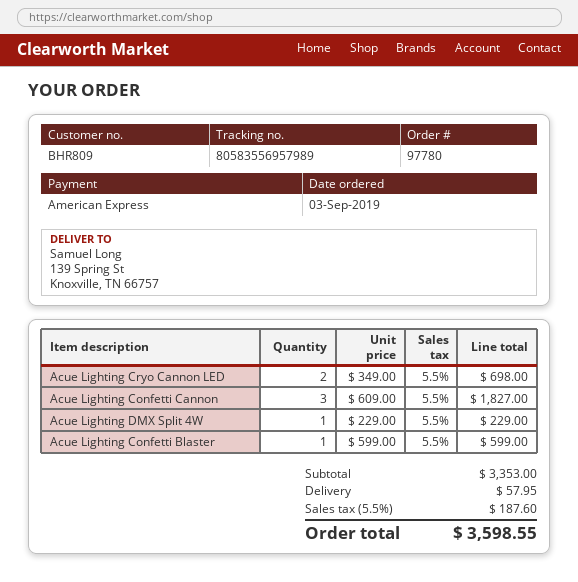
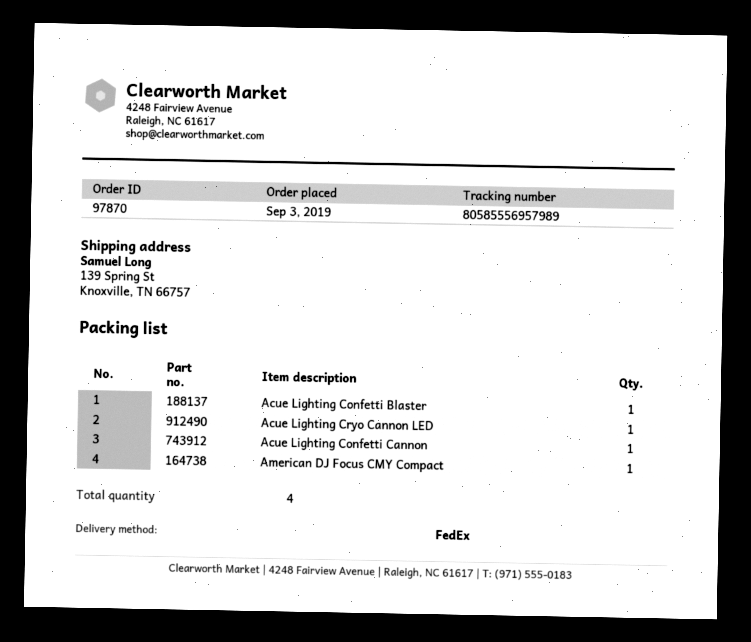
order number: 97780 -> 97870
tracking number: 80583556957989 -> 80585556957989
Acue Lighting Cryo Cannon LED: 2 -> 1
Acue Lighting Confetti Cannon: 3 -> 1
Acue Lighting DMX Split 4W: 1 -> none
American DJ Focus CMY Compact: none -> 1

